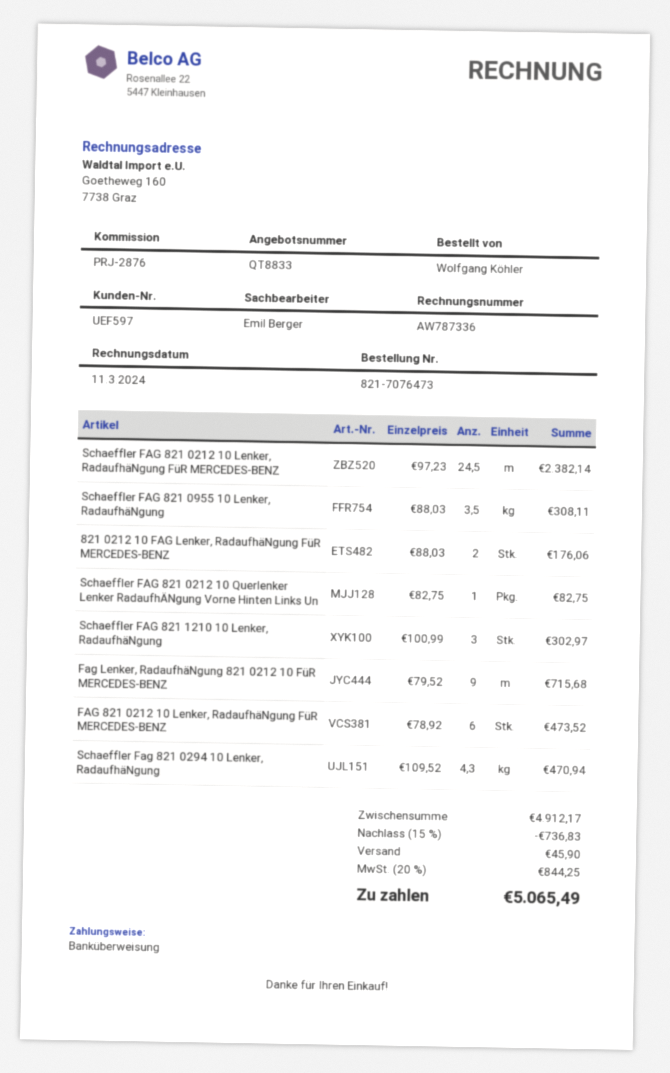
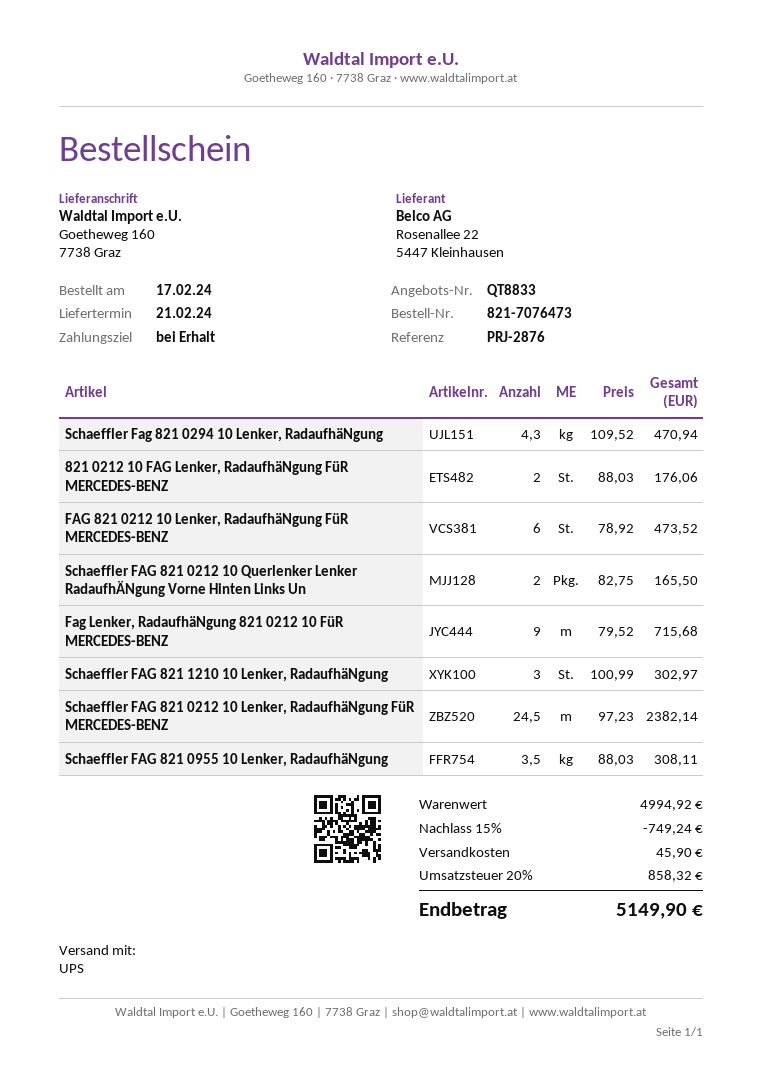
Schaeffler FAG 821 0212 10 Querlenker Lenker RadaufhÄNgung Vorne Hinten Links Un: 1 x 82.75 = 82.75 -> 2 x 82.75 = 165.50
subtotal: 4912.17 -> 4994.92
discount: 15% = 736.83 -> 15% = 749.24
tax: 20% = 844.25 -> 20% = 858.32
total: 5065.49 -> 5149.90

